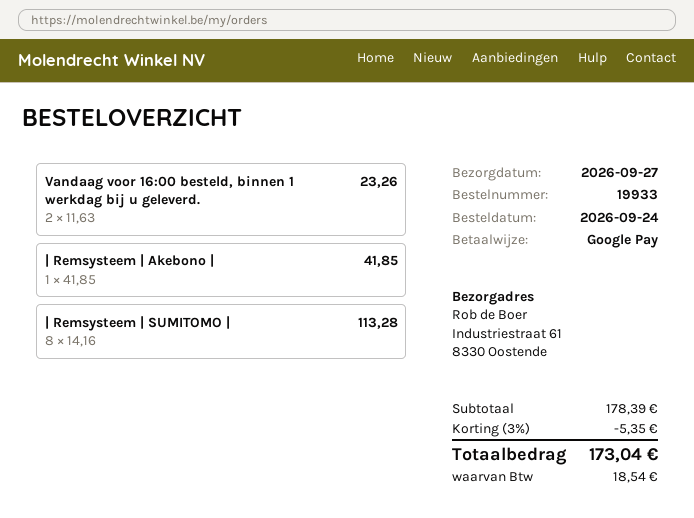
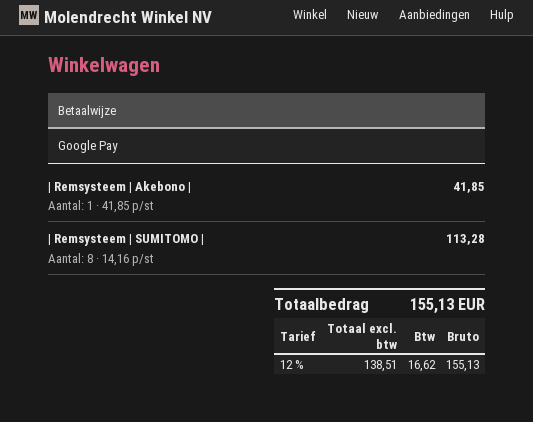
Vandaag voor 16:00 besteld, binnen 1 werkdag bij u geleverd.: 2 x 11.63 = 23.26 -> none
discount: 3% = 5.35 -> none
tax: 18.54 -> 16.62
total: 173.04 -> 155.13

